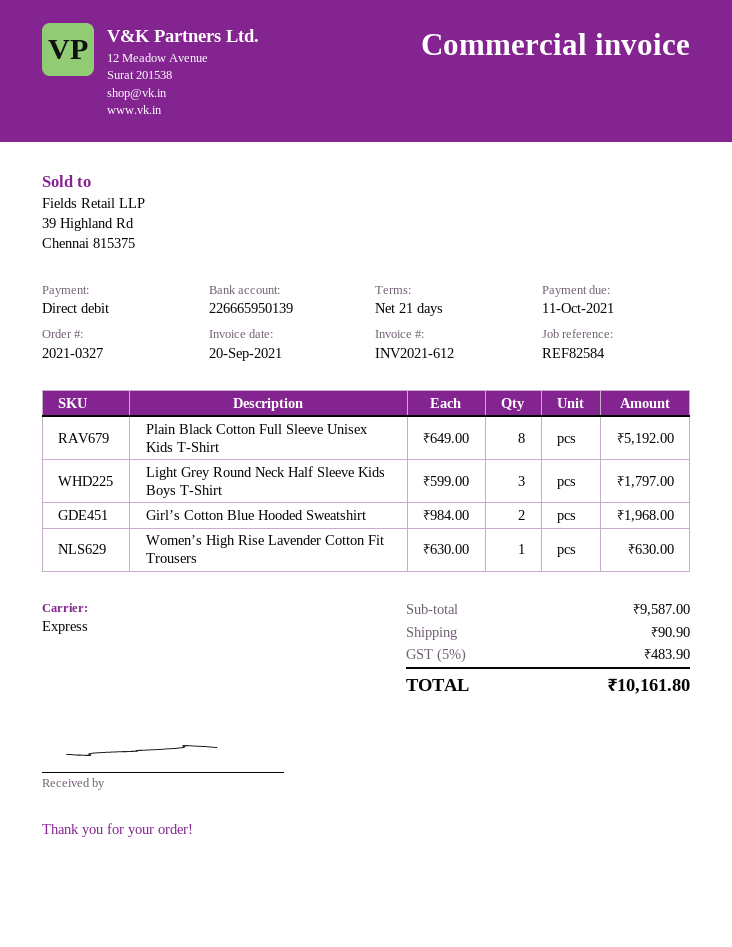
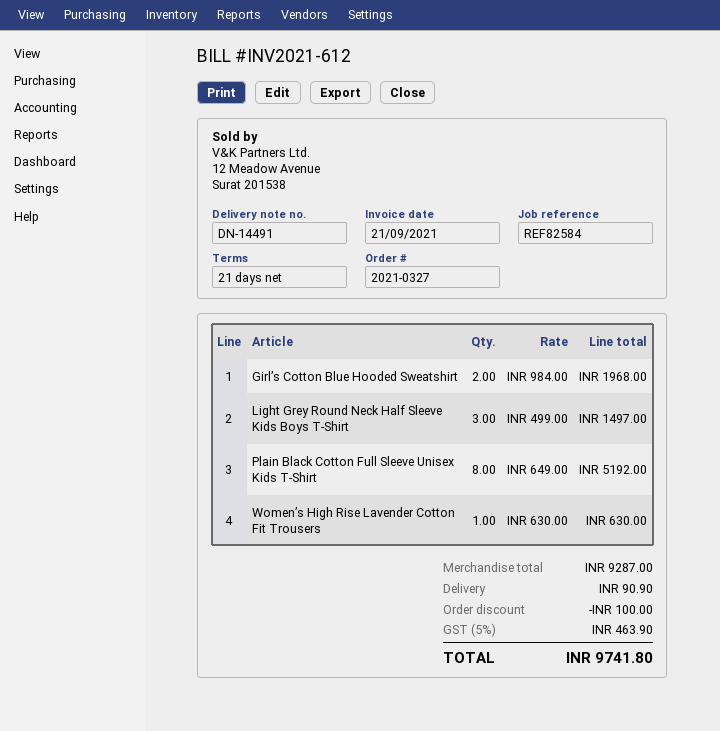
invoice date: 2021-09-20 -> 2021-09-21
Light Grey Round Neck Half Sleeve Kids Boys T-Shirt: 3 x 599.00 = 1797.00 -> 3 x 499.00 = 1497.00
subtotal: 9587.00 -> 9287.00
discount: none -> 100.00
tax: 5% = 483.90 -> 5% = 463.90
total: 10161.80 -> 9741.80

